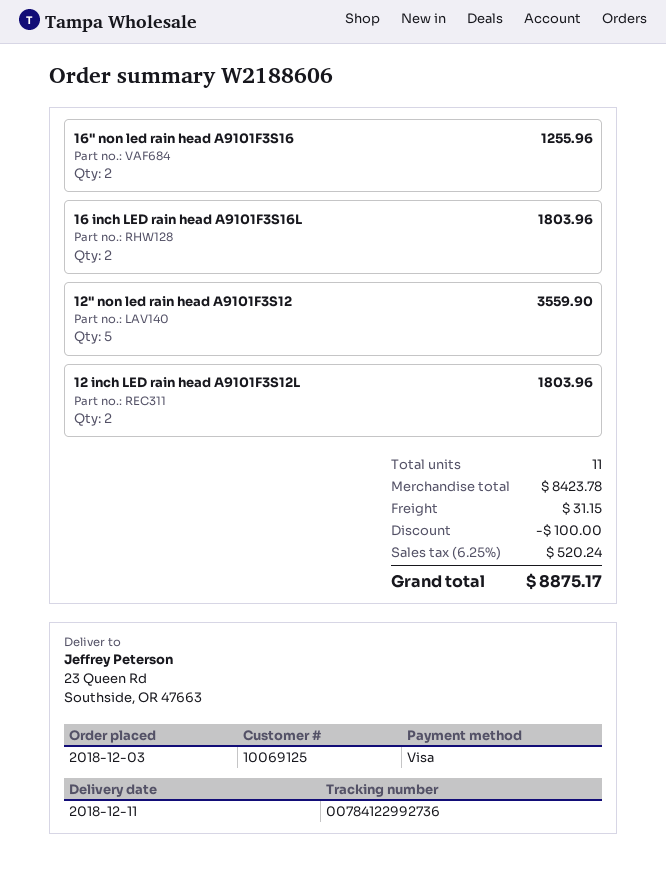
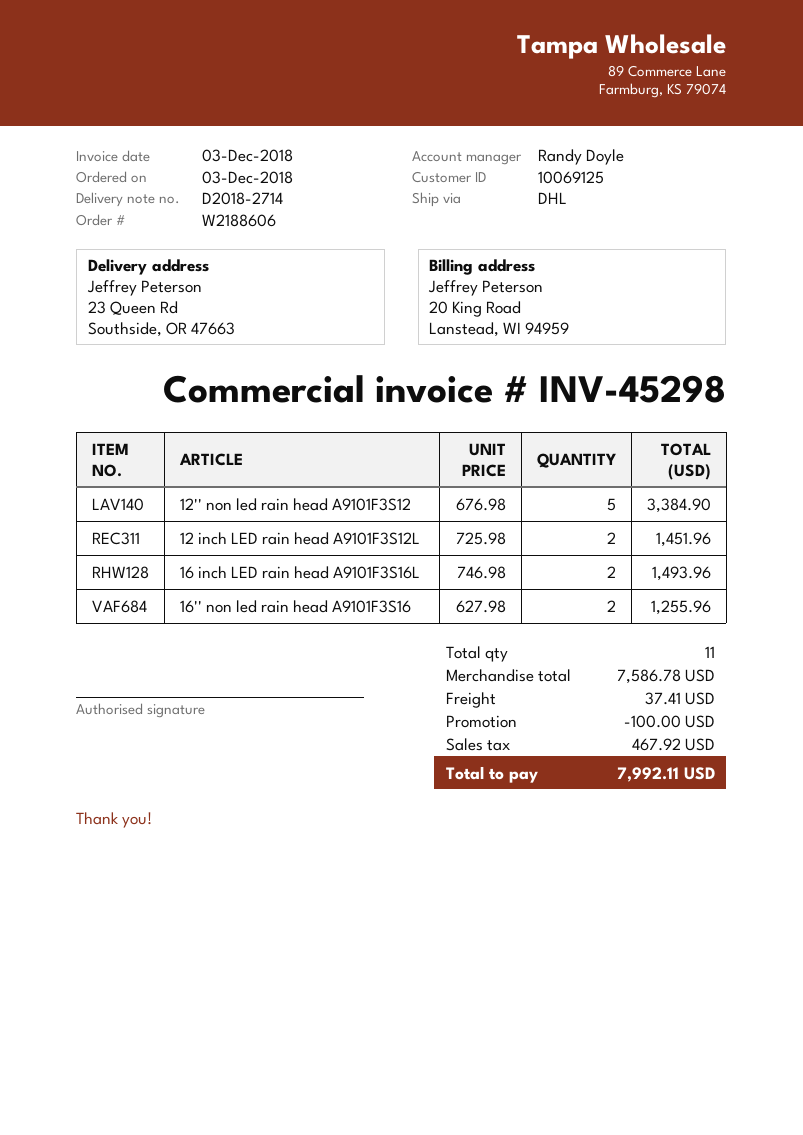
16 inch LED rain head A9101F3S16L: 2 for 1803.96 -> 2 for 1493.96
12'' non led rain head A9101F3S12: 5 for 3559.90 -> 5 for 3384.90
12 inch LED rain head A9101F3S12L: 2 for 1803.96 -> 2 for 1451.96
subtotal: 8423.78 -> 7586.78
shipping: 31.15 -> 37.41
tax: 520.24 -> 467.92
total: 8875.17 -> 7992.11

